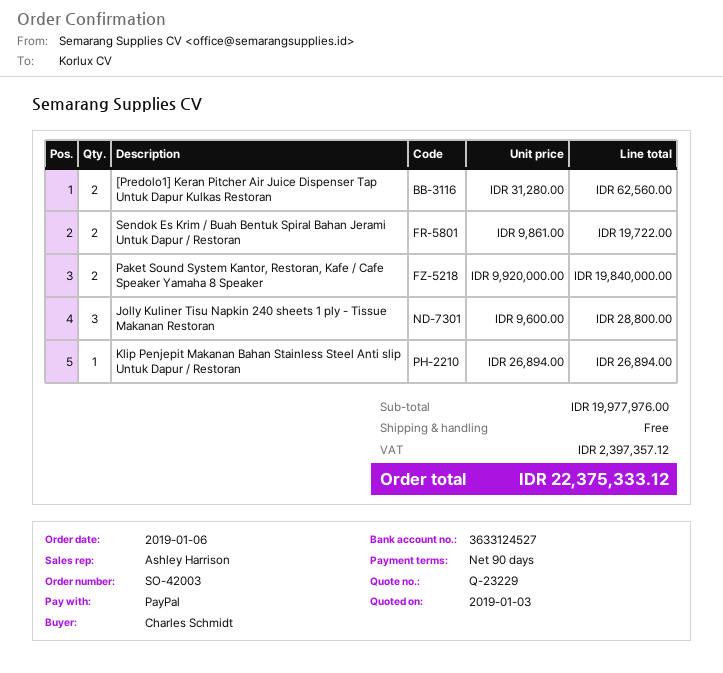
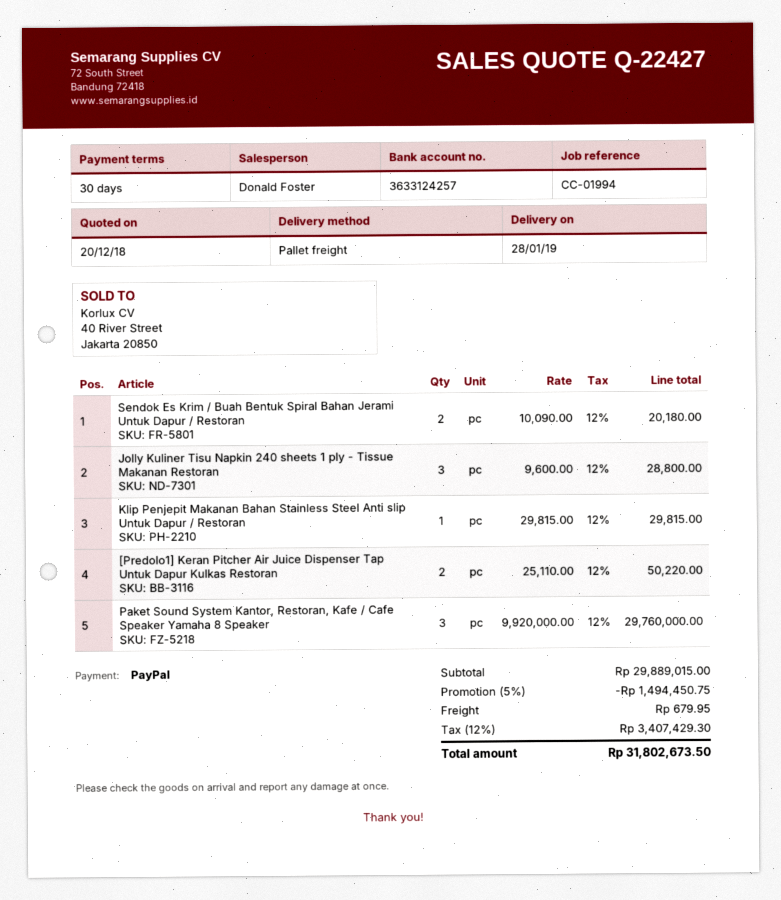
quote number: Q-23229 -> Q-22427
quote date: 2019-01-03 -> 2018-12-20
payment terms: 90 days -> 30 days
sales rep: Ashley Harrison -> Donald Foster
bank account: 3633124527 -> 3633124257
[Predolo1] Keran Pitcher Air Juice Dispenser Tap Untuk Dapur Kulkas Restoran: 2 x 31280.00 = 62560.00 -> 2 x 25110.00 = 50220.00
Sendok Es Krim / Buah Bentuk Spiral Bahan Jerami Untuk Dapur / Restoran: 2 x 9861.00 = 19722.00 -> 2 x 10090.00 = 20180.00
Paket Sound System Kantor, Restoran, Kafe / Cafe Speaker Yamaha 8 Speaker: 2 x 9920000.00 = 19840000.00 -> 3 x 9920000.00 = 29760000.00
Klip Penjepit Makanan Bahan Stainless Steel Anti slip Untuk Dapur / Restoran: 1 x 26894.00 = 26894.00 -> 1 x 29815.00 = 29815.00
subtotal: 19977976.00 -> 29889015.00
discount: none -> 5% = 1494450.75
shipping: 0.00 -> 679.95
tax: 2397357.12 -> 3407429.30
total: 22375333.12 -> 31802673.50

